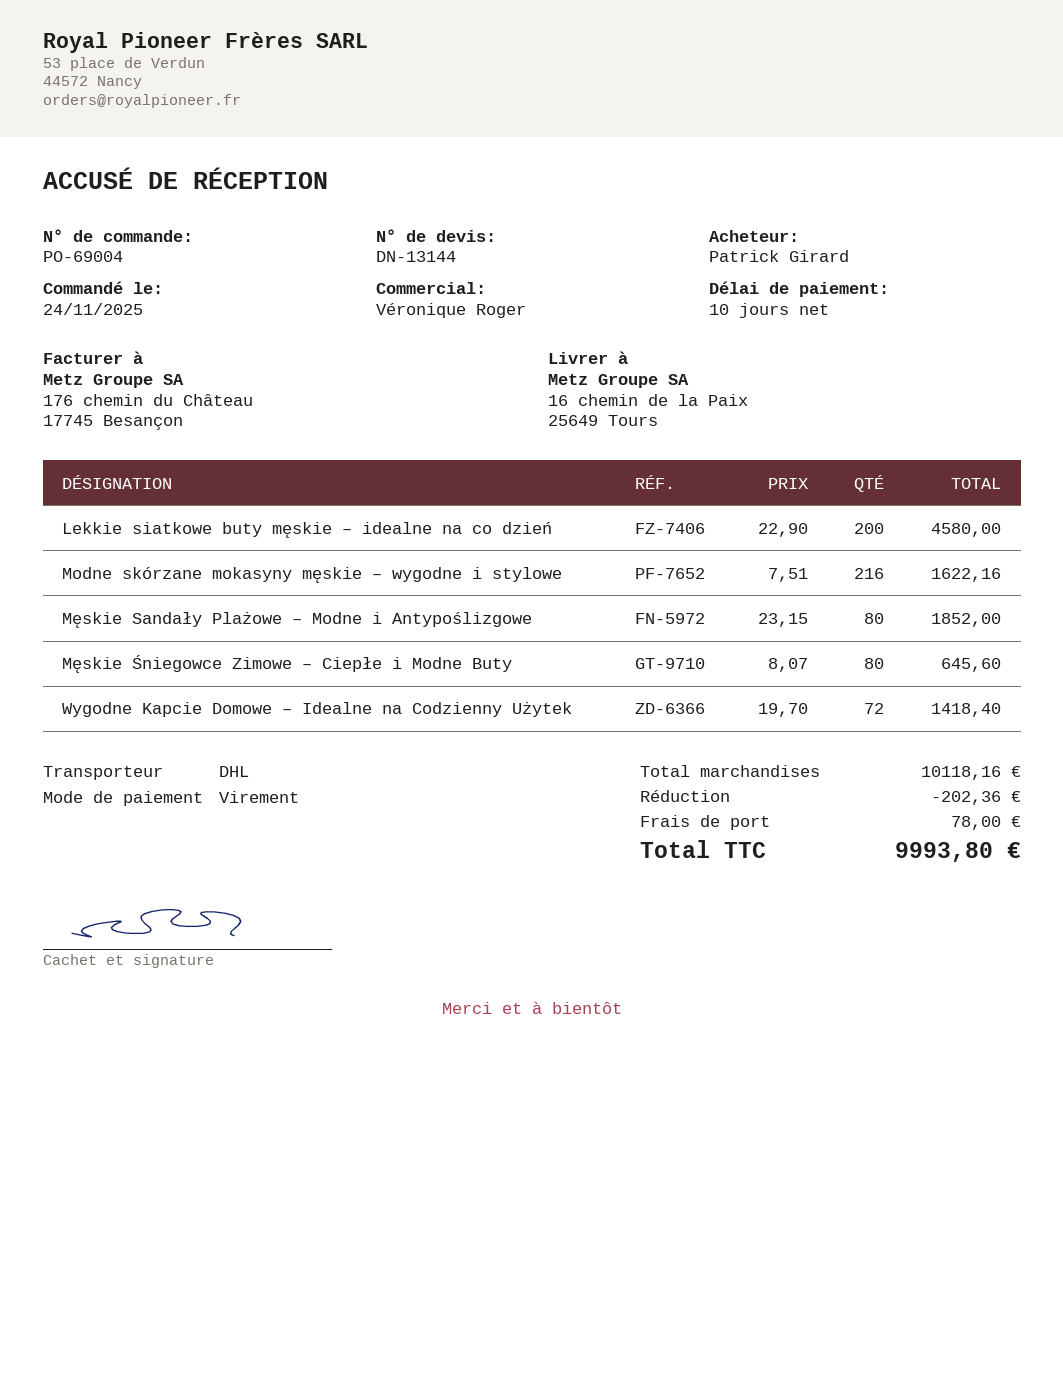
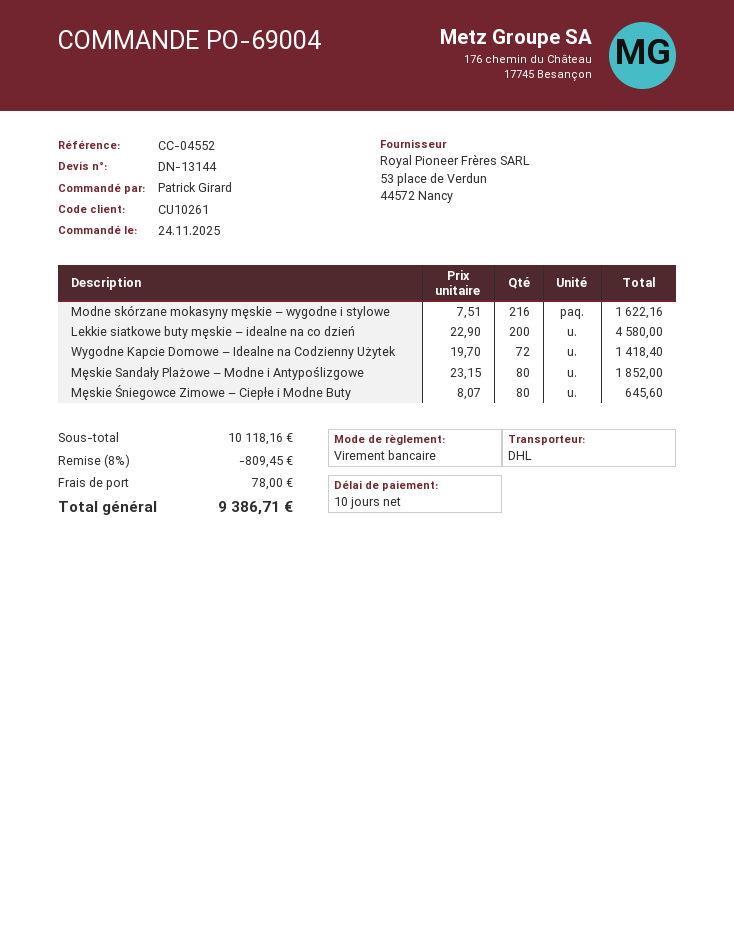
discount: 202.36 -> 809.45
total: 9993.80 -> 9386.71

